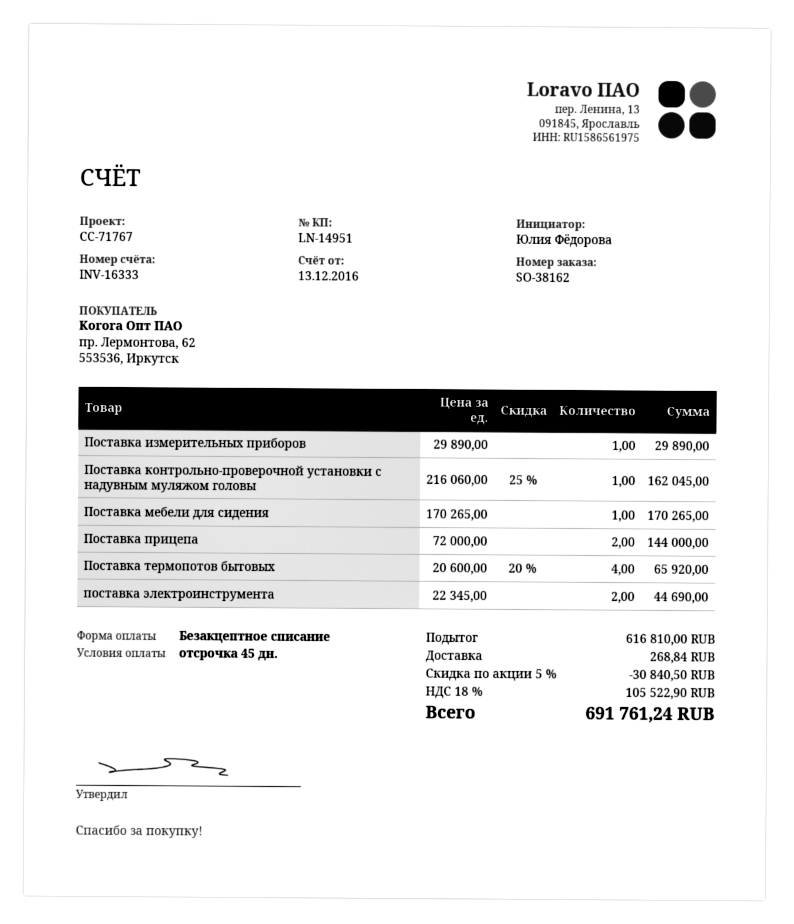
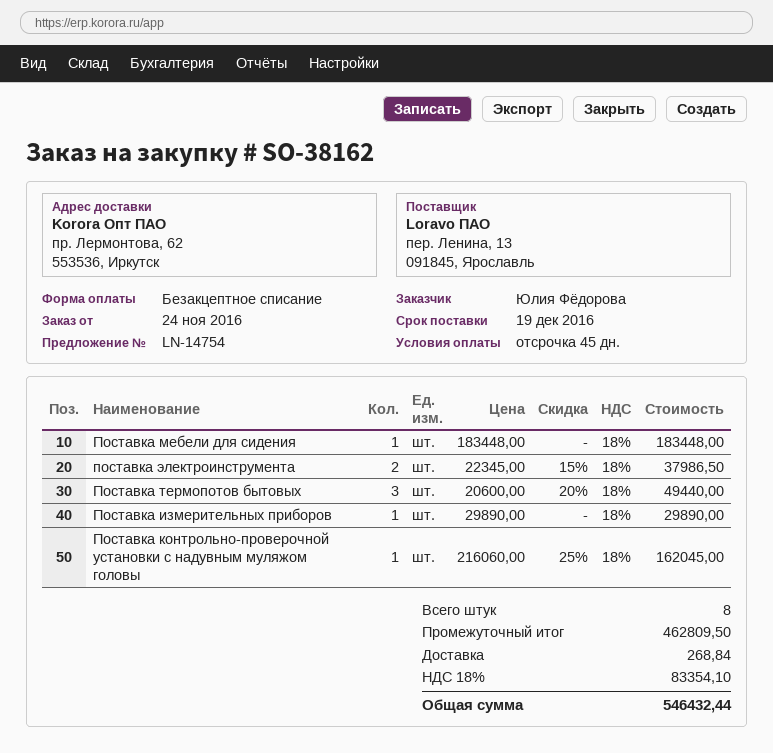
quote number: LN-14951 -> LN-14754
Поставка мебели для сидения: 1 x 170265.00 = 170265.00 -> 1 x 183448.00 = 183448.00
Поставка прицепа: 2 x 72000.00 = 144000.00 -> none
Поставка термопотов бытовых: 4 x 20600.00 - 20% = 65920.00 -> 3 x 20600.00 - 20% = 49440.00
поставка электроинструмента: 2 x 22345.00 = 44690.00 -> 2 x 22345.00 - 15% = 37986.50
subtotal: 616810.00 -> 462809.50
discount: 5% = 30840.50 -> none
tax: 18% = 105522.90 -> 18% = 83354.10
total: 691761.24 -> 546432.44

